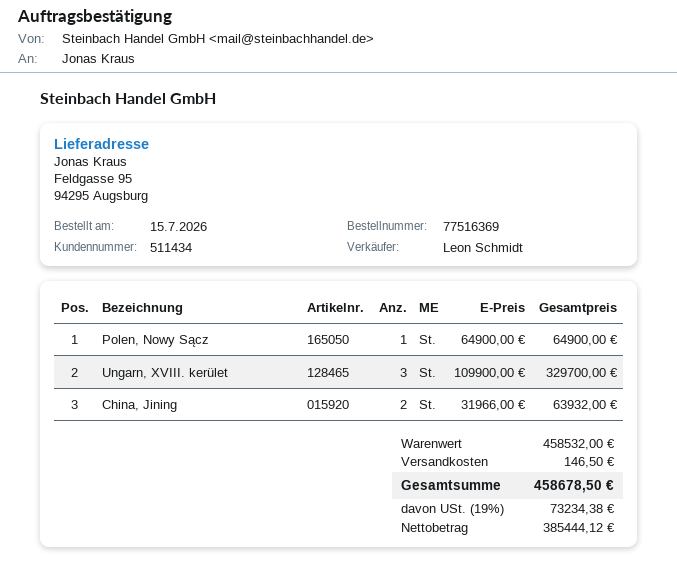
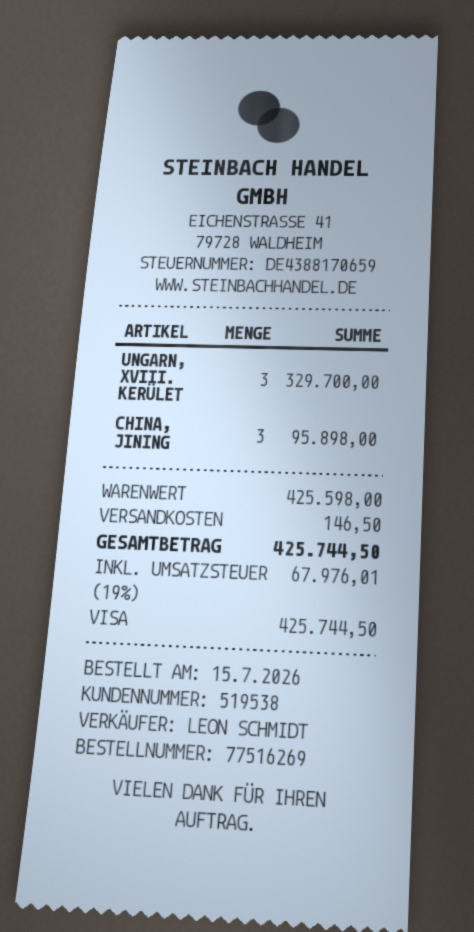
order number: 77516369 -> 77516269
customer number: 511434 -> 519538
Polen, Nowy Sącz: 1 for 64900.00 -> none
China, Jining: 2 for 63932.00 -> 3 for 95898.00
subtotal: 458532.00 -> 425598.00
tax: 19% = 73234.38 -> 19% = 67976.01
total: 458678.50 -> 425744.50

